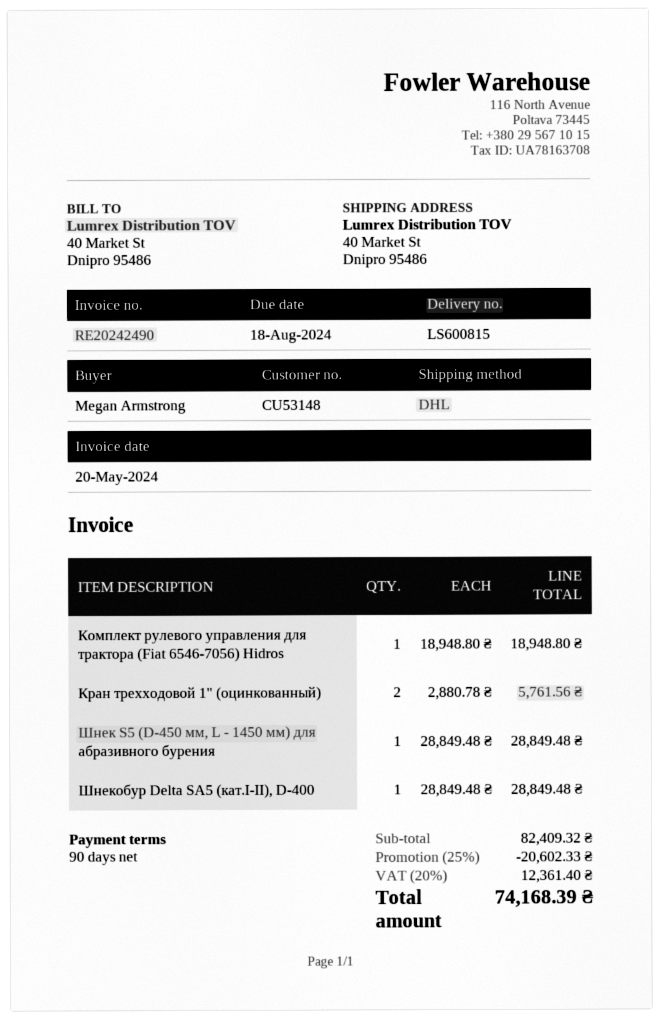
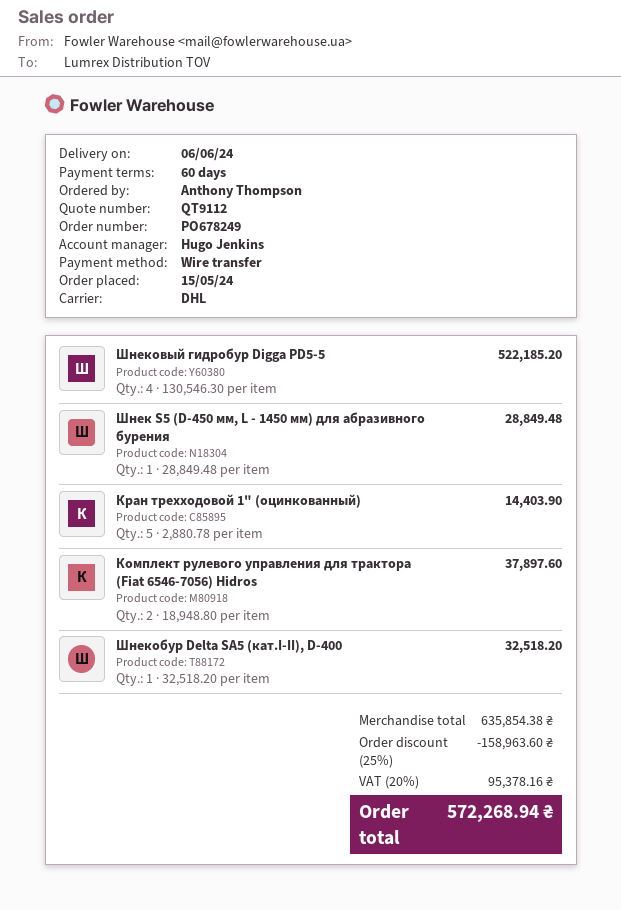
payment terms: 90 days -> 60 days
ordered by: Megan Armstrong -> Anthony Thompson
Комплект рулевого управления для трактора (Fiat 6546-7056) Hidros: 1 x 18948.80 = 18948.80 -> 2 x 18948.80 = 37897.60
Кран трехходовой 1" (оцинкованный): 2 x 2880.78 = 5761.56 -> 5 x 2880.78 = 14403.90
Шнекобур Delta SА5 (кат.I-II), D-400: 1 x 28849.48 = 28849.48 -> 1 x 32518.20 = 32518.20
Шнековый гидробур Digga PD5-5: none -> 4 x 130546.30 = 522185.20
subtotal: 82409.32 -> 635854.38
discount: 25% = 20602.33 -> 25% = 158963.60
tax: 20% = 12361.40 -> 20% = 95378.16
total: 74168.39 -> 572268.94

